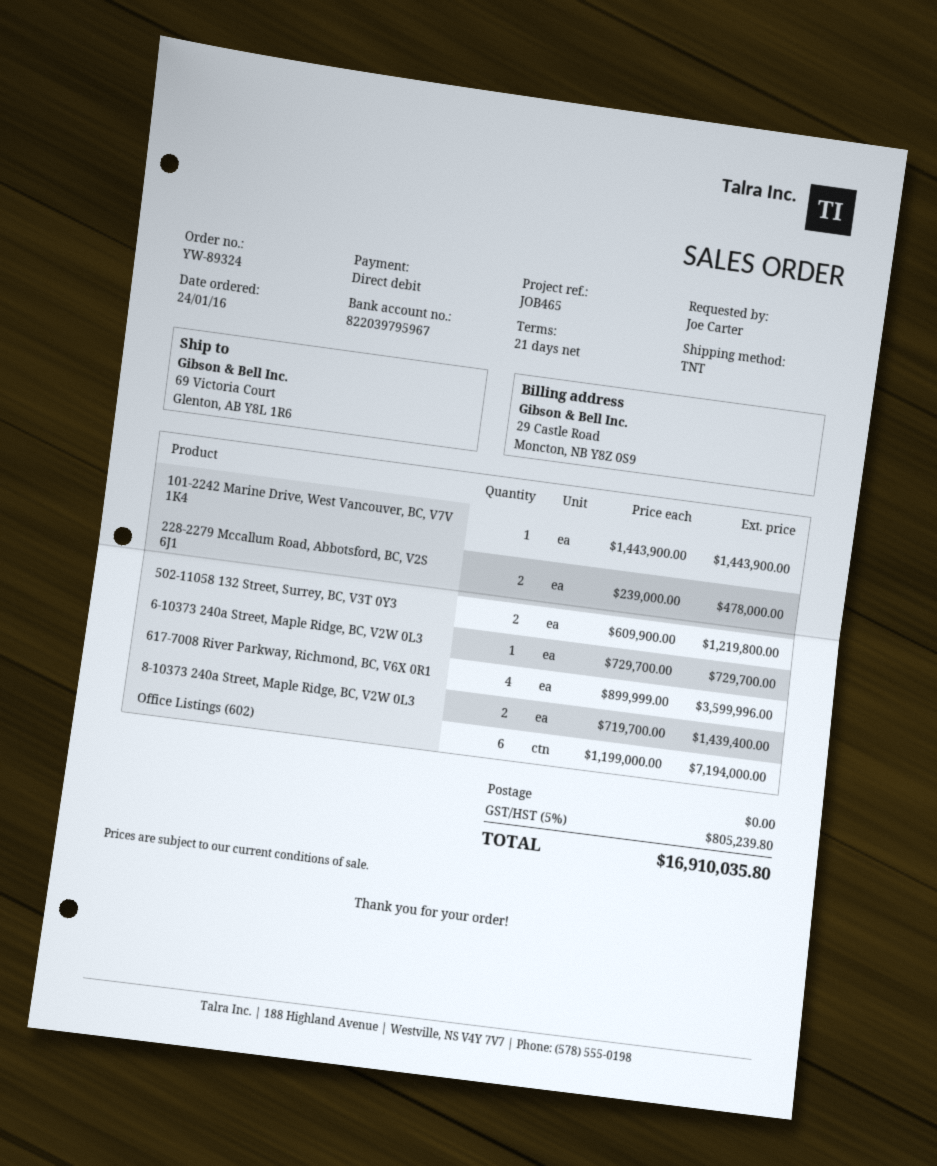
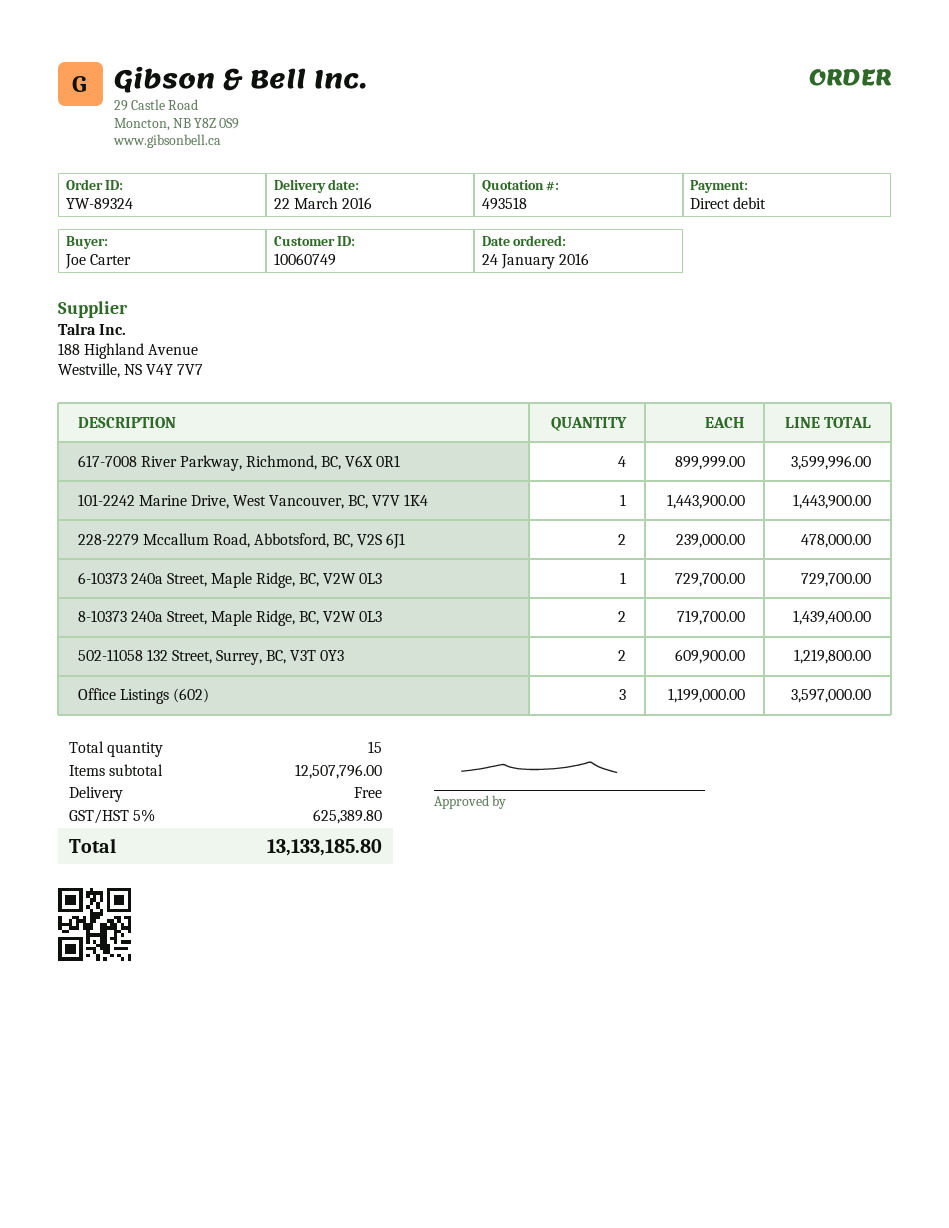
Office Listings (602): 6 x 1199000.00 = 7194000.00 -> 3 x 1199000.00 = 3597000.00
tax: 5% = 805239.80 -> 5% = 625389.80
total: 16910035.80 -> 13133185.80

